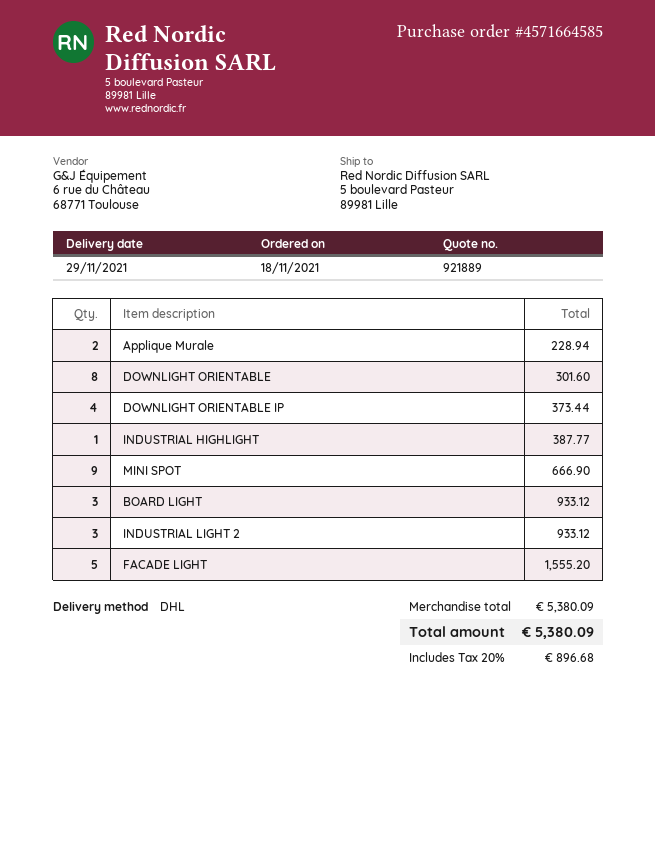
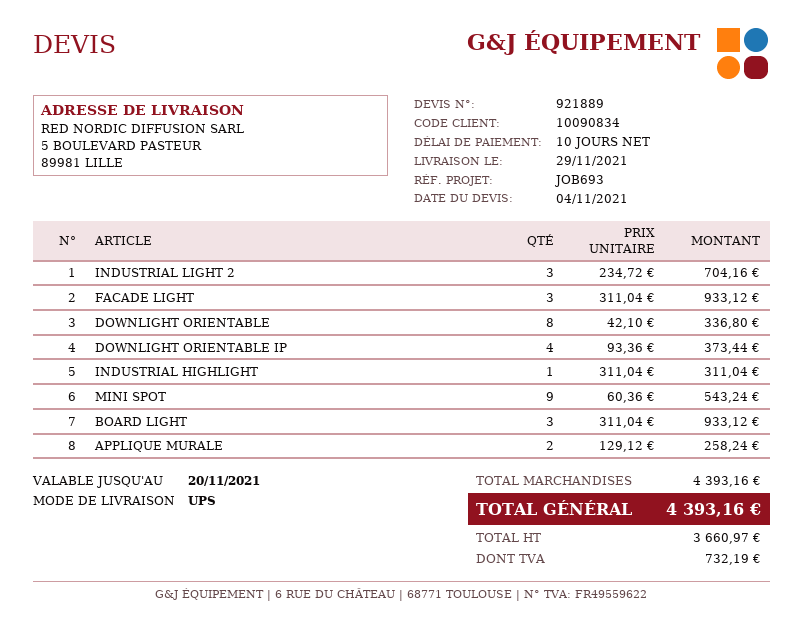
shipping method: DHL -> UPS
Applique Murale: 2 for 228.94 -> 2 for 258.24
DOWNLIGHT ORIENTABLE: 8 for 301.60 -> 8 for 336.80
INDUSTRIAL HIGHLIGHT: 1 for 387.77 -> 1 for 311.04
MINI SPOT: 9 for 666.90 -> 9 for 543.24
INDUSTRIAL LIGHT 2: 3 for 933.12 -> 3 for 704.16
FACADE LIGHT: 5 for 1555.20 -> 3 for 933.12
subtotal: 5380.09 -> 4393.16
tax: 896.68 -> 732.19
total: 5380.09 -> 4393.16

